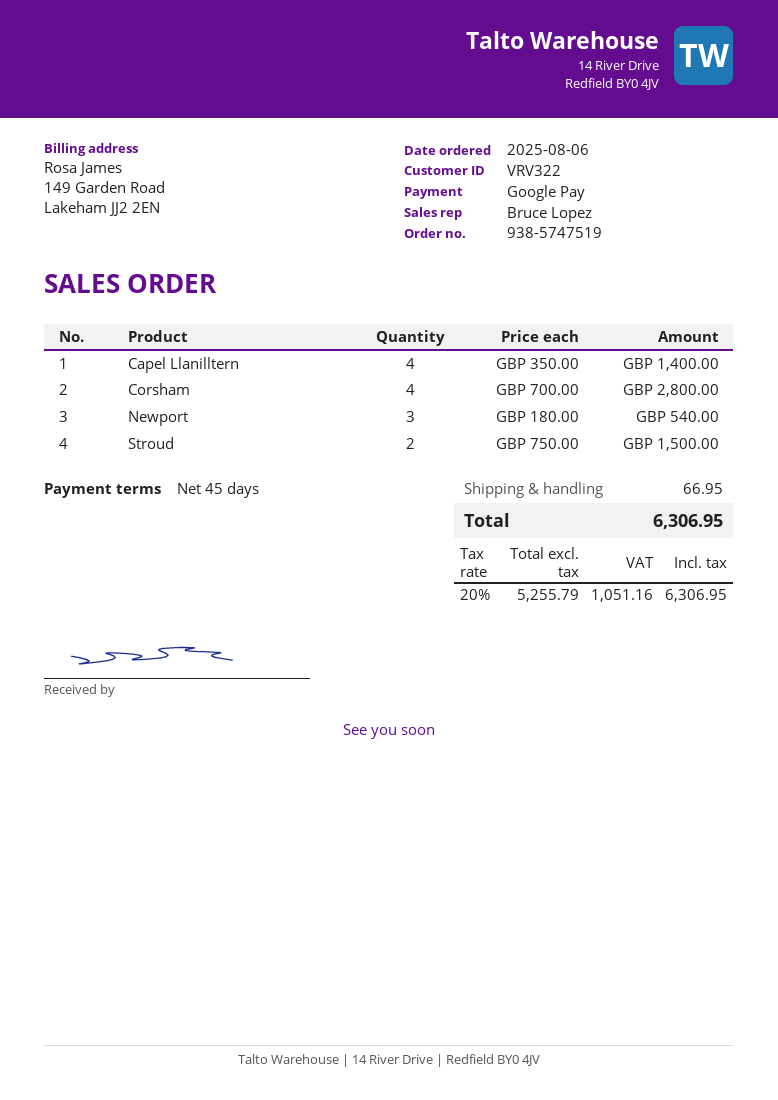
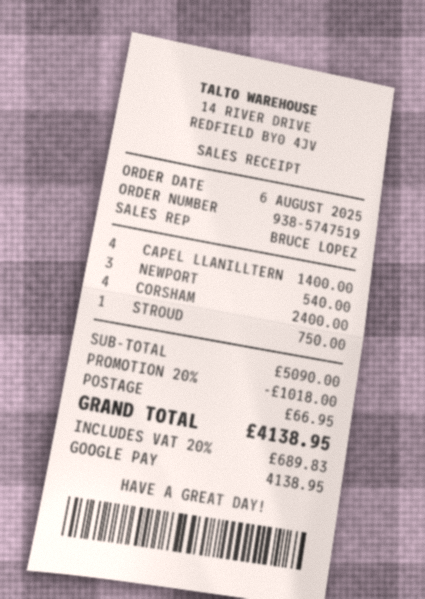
Corsham: 4 for 2800.00 -> 4 for 2400.00
Stroud: 2 for 1500.00 -> 1 for 750.00
discount: none -> 20% = 1018.00
tax: 20% = 1051.16 -> 20% = 689.83
total: 6306.95 -> 4138.95

